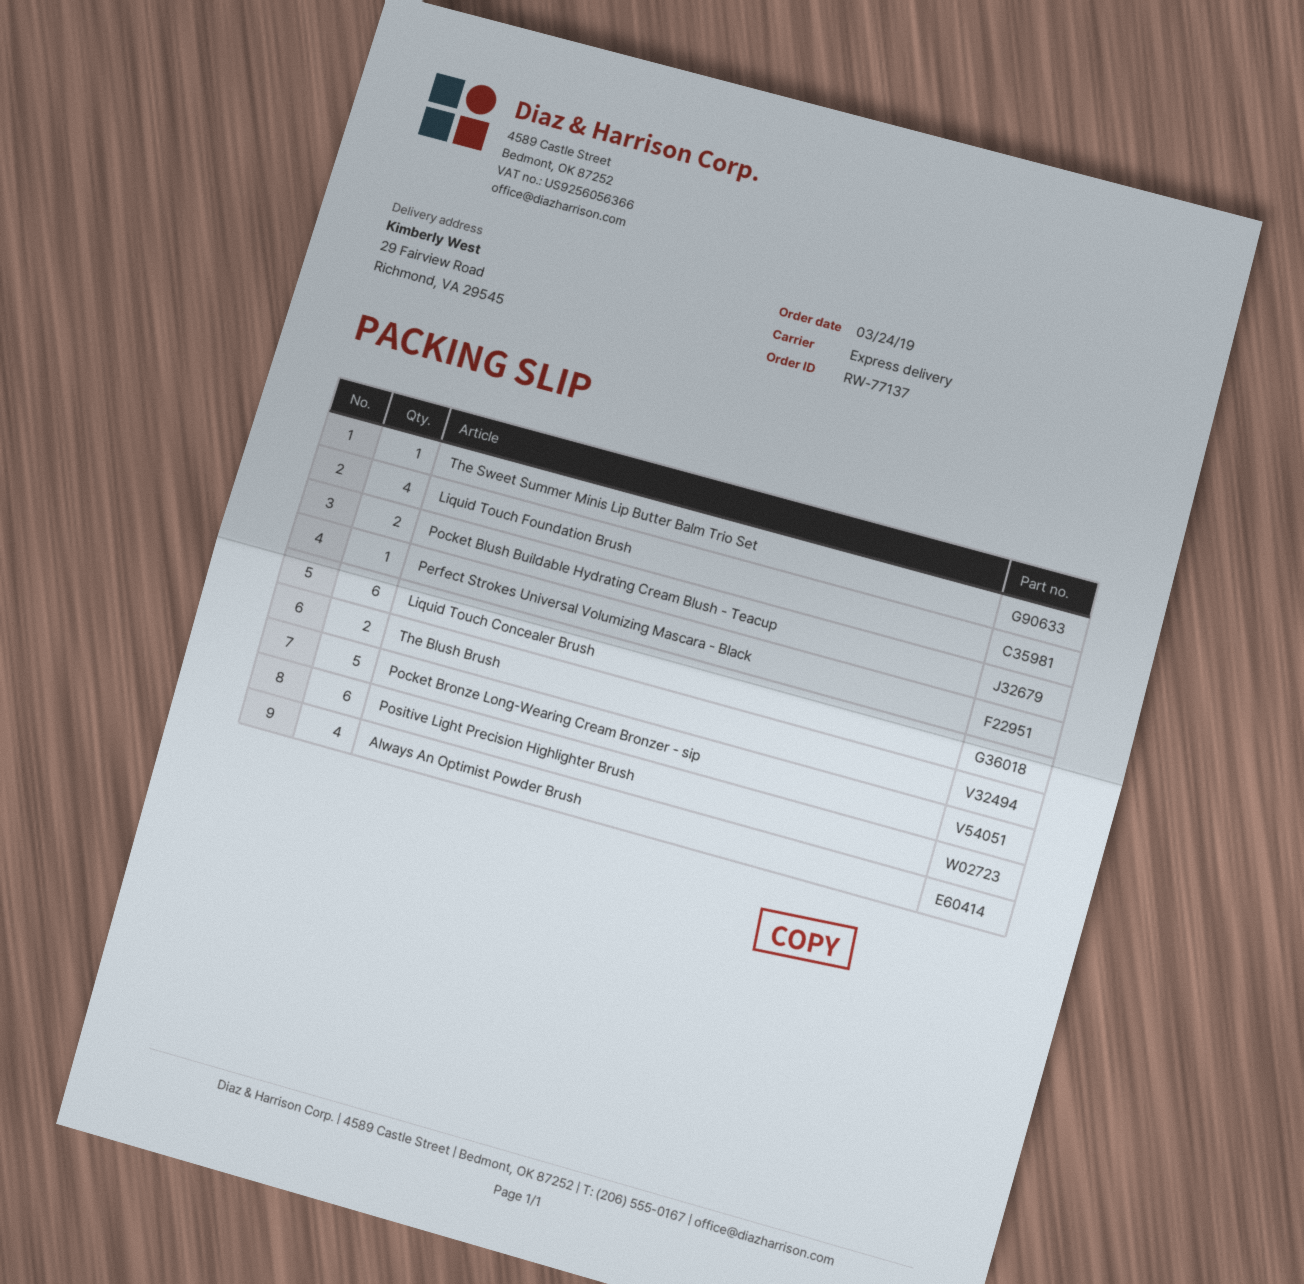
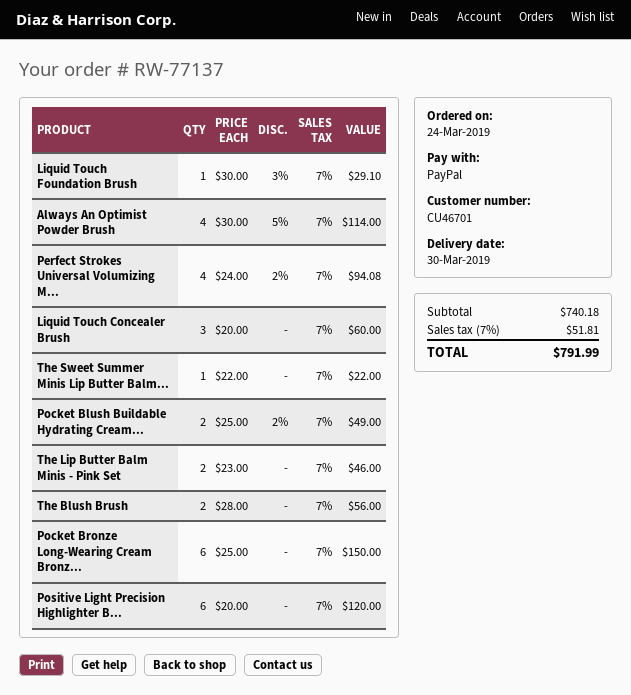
Liquid Touch Foundation Brush: 4 -> 1
Perfect Strokes Universal Volumizing Mascara - Black: 1 -> 4
Liquid Touch Concealer Brush: 6 -> 3
Pocket Bronze Long-Wearing Cream Bronzer - sip: 5 -> 6
The Lip Butter Balm Minis - Pink Set: none -> 2

